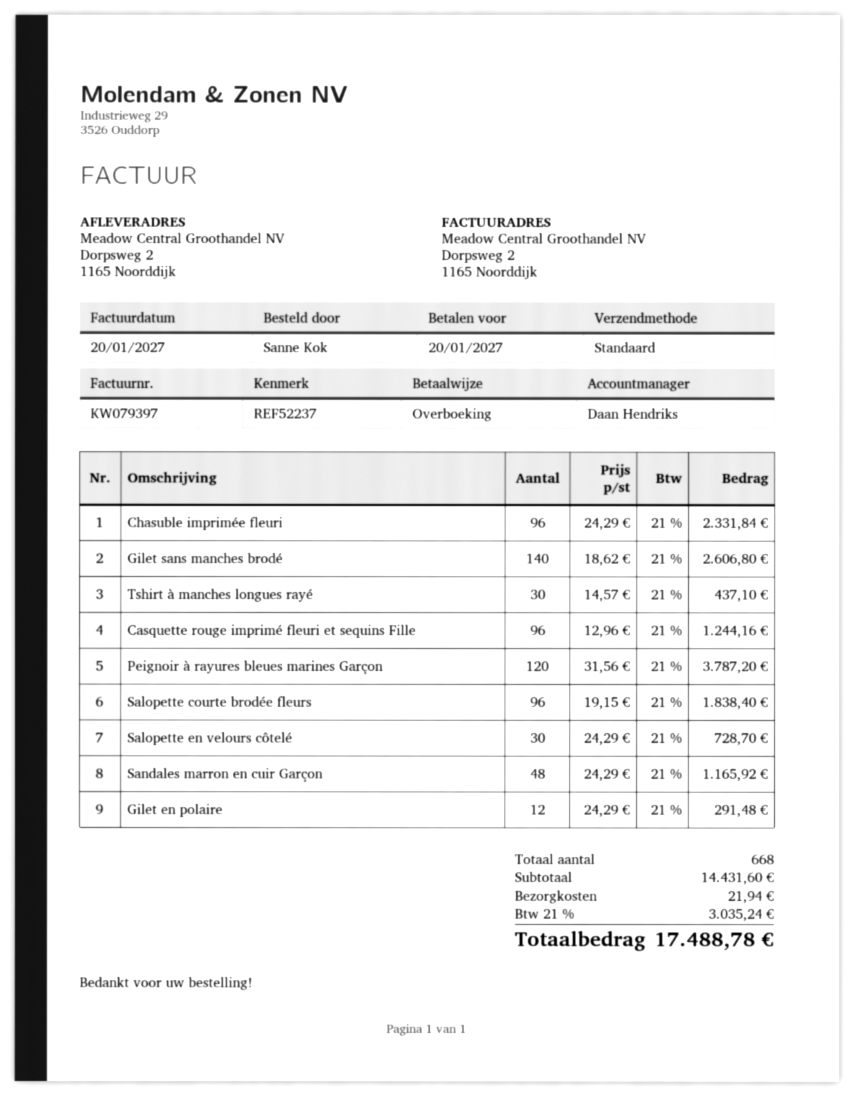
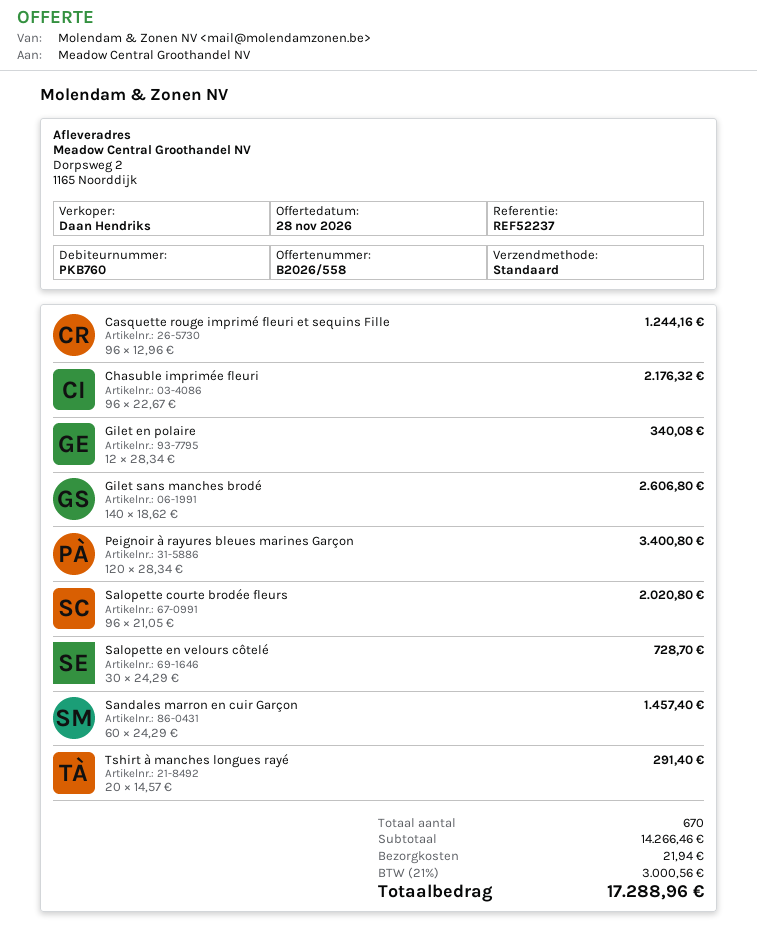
Chasuble imprimée fleuri: 96 x 24.29 = 2331.84 -> 96 x 22.67 = 2176.32
Tshirt à manches longues rayé: 30 x 14.57 = 437.10 -> 20 x 14.57 = 291.40
Peignoir à rayures bleues marines Garçon: 120 x 31.56 = 3787.20 -> 120 x 28.34 = 3400.80
Salopette courte brodée fleurs: 96 x 19.15 = 1838.40 -> 96 x 21.05 = 2020.80
Sandales marron en cuir Garçon: 48 x 24.29 = 1165.92 -> 60 x 24.29 = 1457.40
Gilet en polaire: 12 x 24.29 = 291.48 -> 12 x 28.34 = 340.08
total quantity: 668 -> 670
subtotal: 14431.60 -> 14266.46
tax: 21% = 3035.24 -> 21% = 3000.56
total: 17488.78 -> 17288.96

